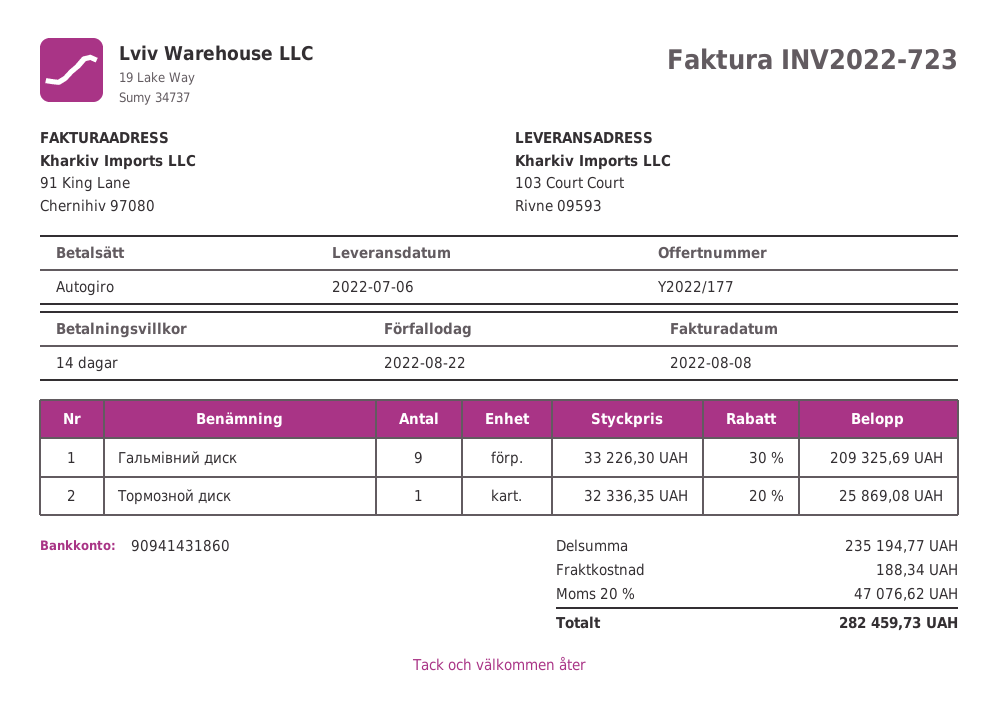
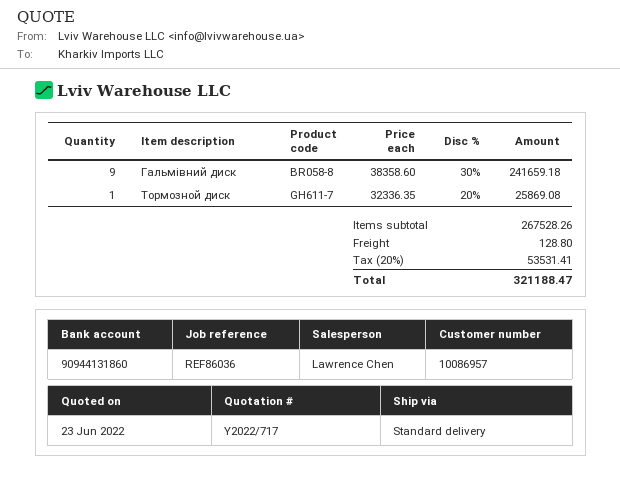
quote number: Y2022/177 -> Y2022/717
bank account: 90941431860 -> 90944131860
Гальмівний диск: 9 x 33226.30 - 30% = 209325.69 -> 9 x 38358.60 - 30% = 241659.18
subtotal: 235194.77 -> 267528.26
shipping: 188.34 -> 128.80
tax: 20% = 47076.62 -> 20% = 53531.41
total: 282459.73 -> 321188.47

